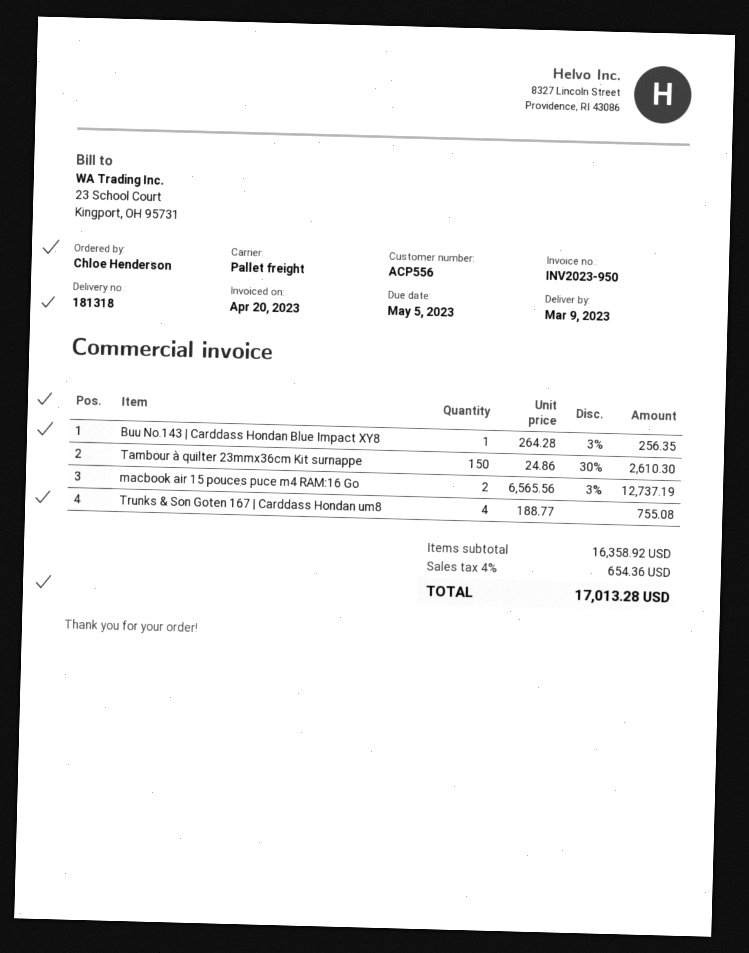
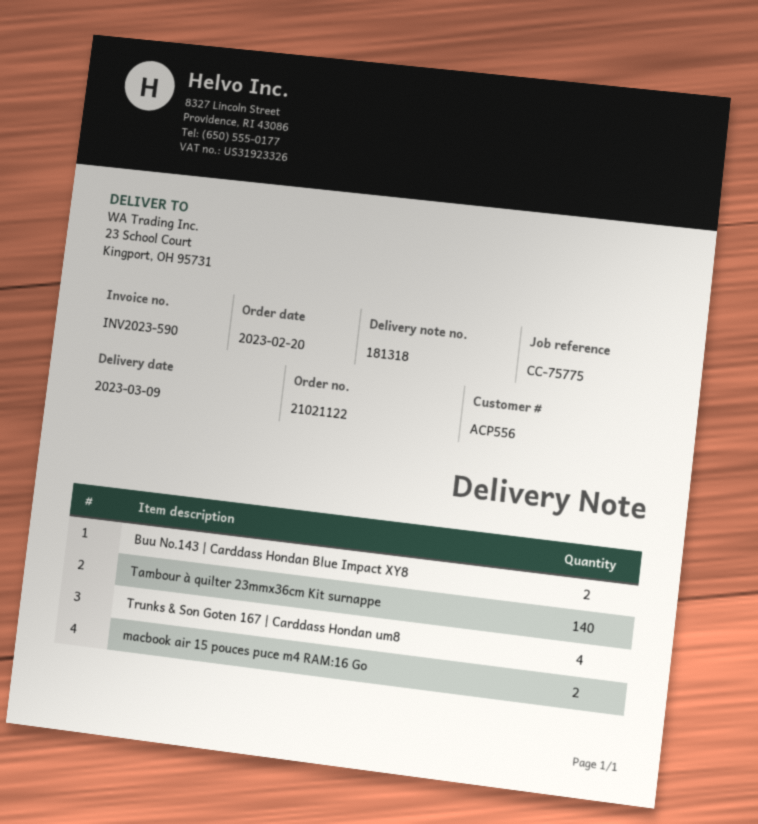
invoice number: INV2023-950 -> INV2023-590
Buu No.143 | Carddass Hondan Blue Impact XY8: 1 -> 2
Tambour à quilter 23mmx36cm Kit surnappe: 150 -> 140

